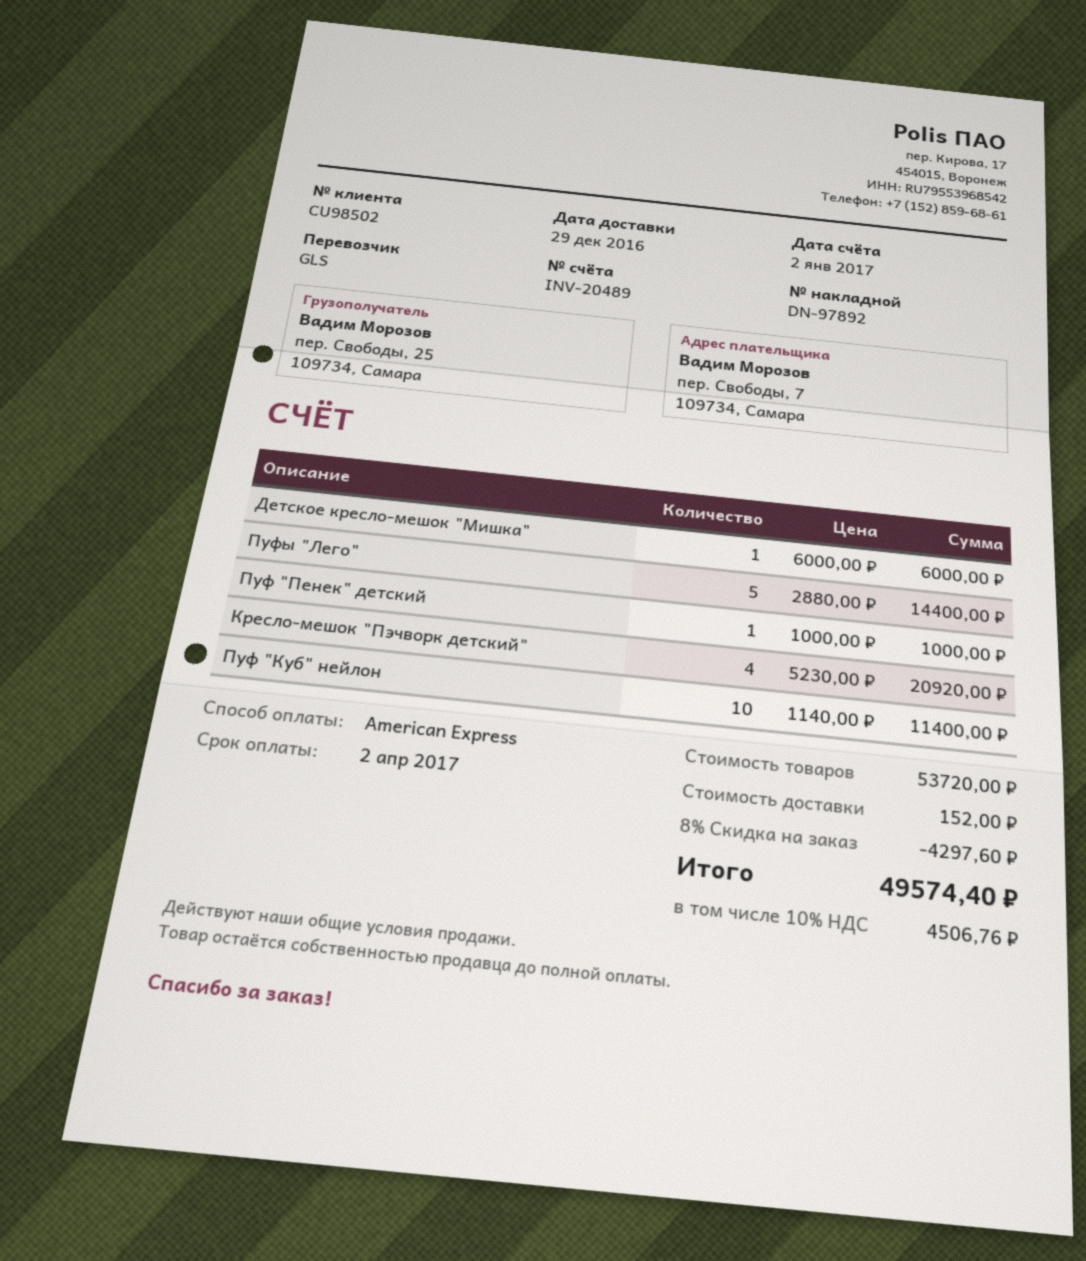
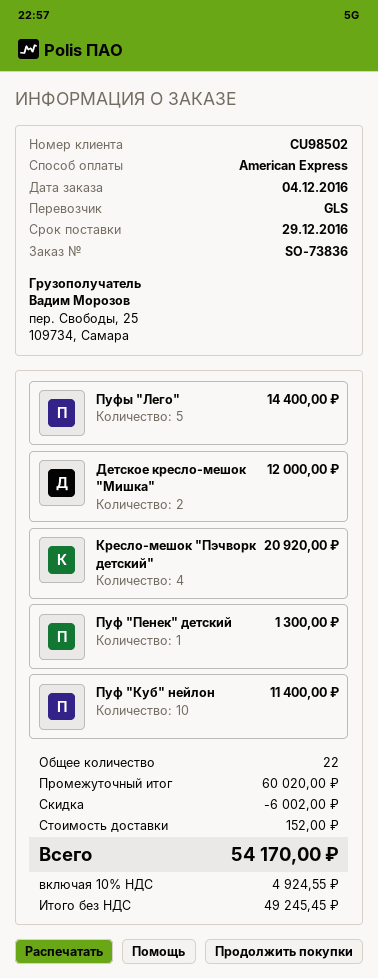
Детское кресло-мешок "Мишка": 1 for 6000.00 -> 2 for 12000.00
Пуф "Пенек" детский: 1 for 1000.00 -> 1 for 1300.00
subtotal: 53720.00 -> 60020.00
discount: 4297.60 -> 6002.00
tax: 10% = 4506.76 -> 10% = 4924.55
total: 49574.40 -> 54170.00

